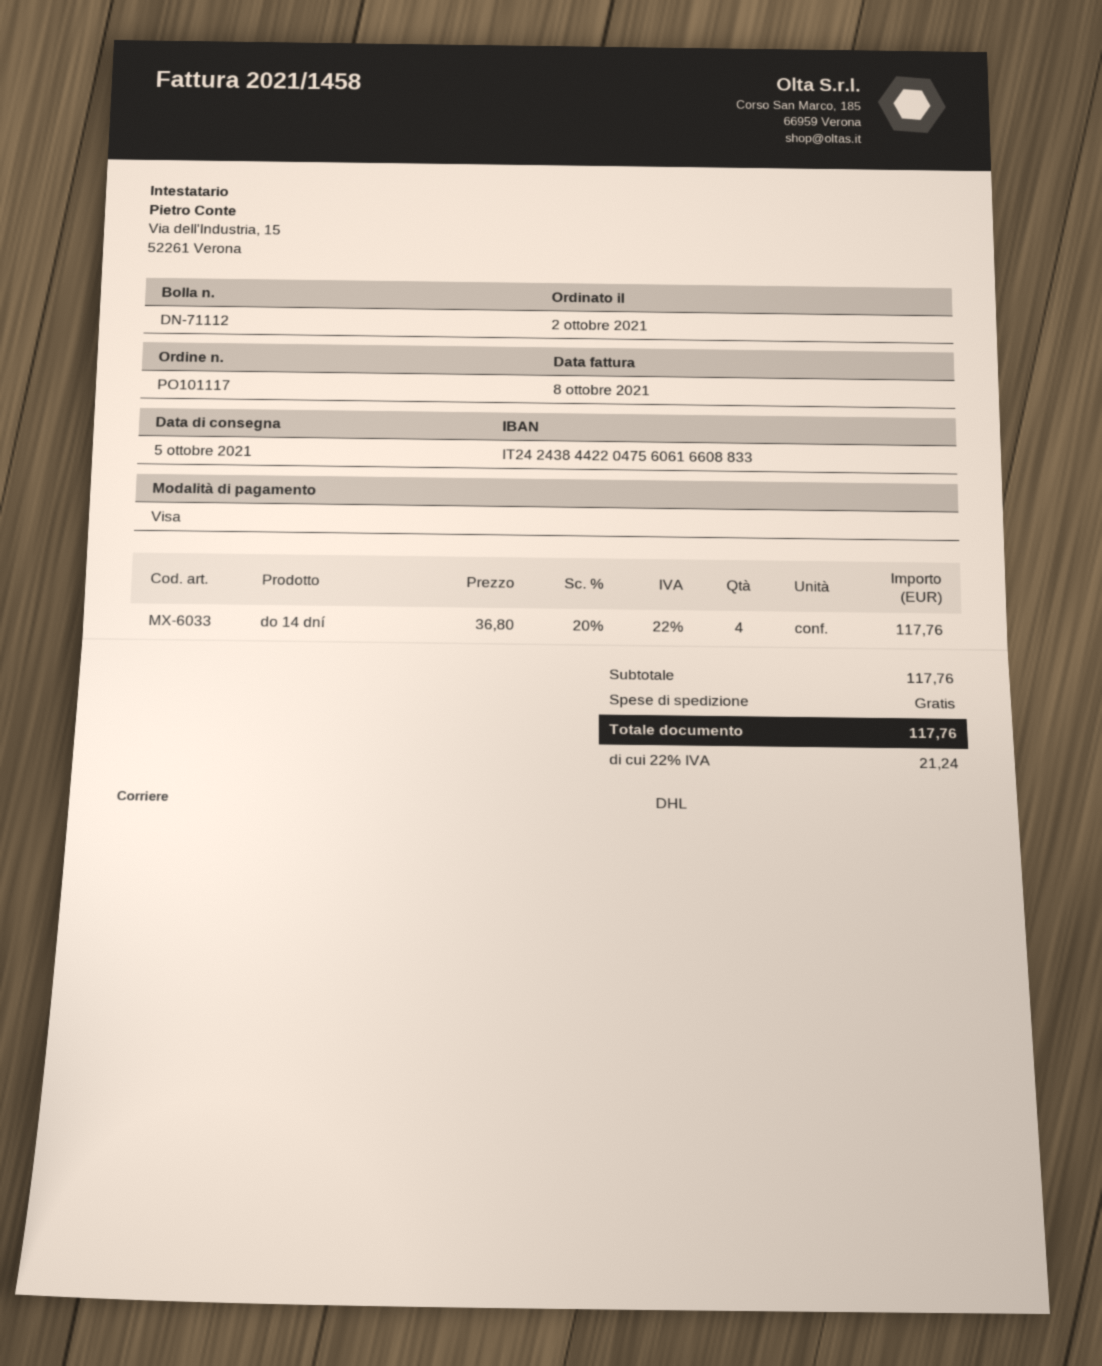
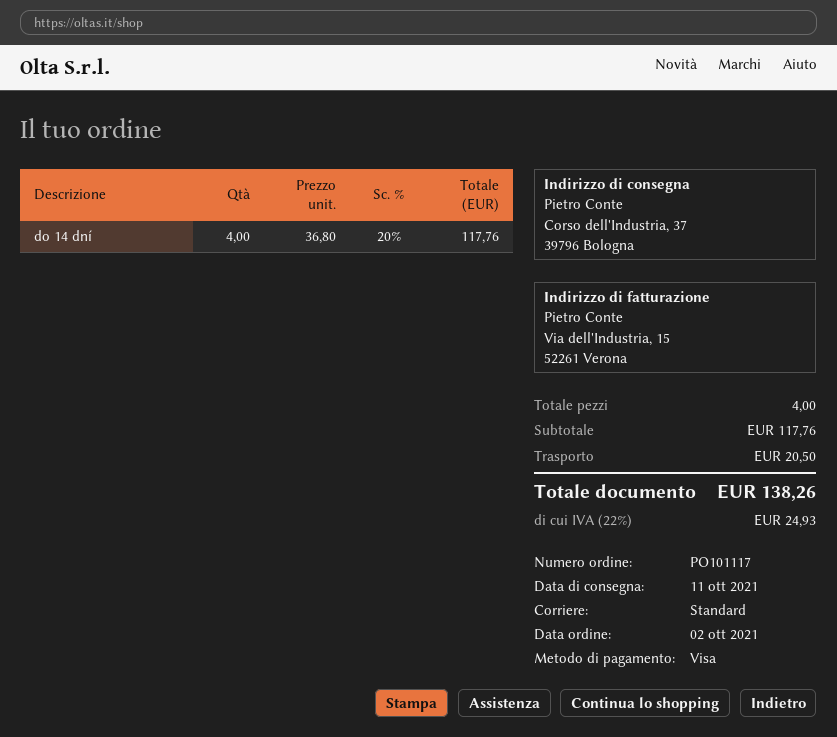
delivery date: 2021-10-05 -> 2021-10-11
shipping method: DHL -> standard
shipping: 0.00 -> 20.50
tax: 22% = 21.24 -> 22% = 24.93
total: 117.76 -> 138.26

